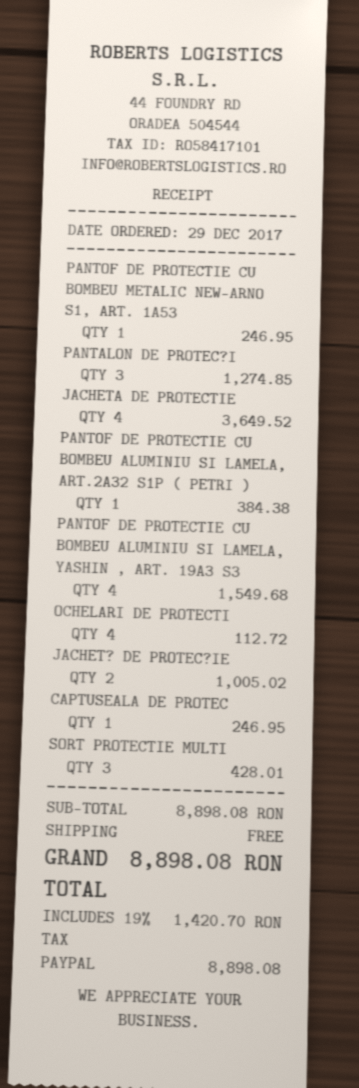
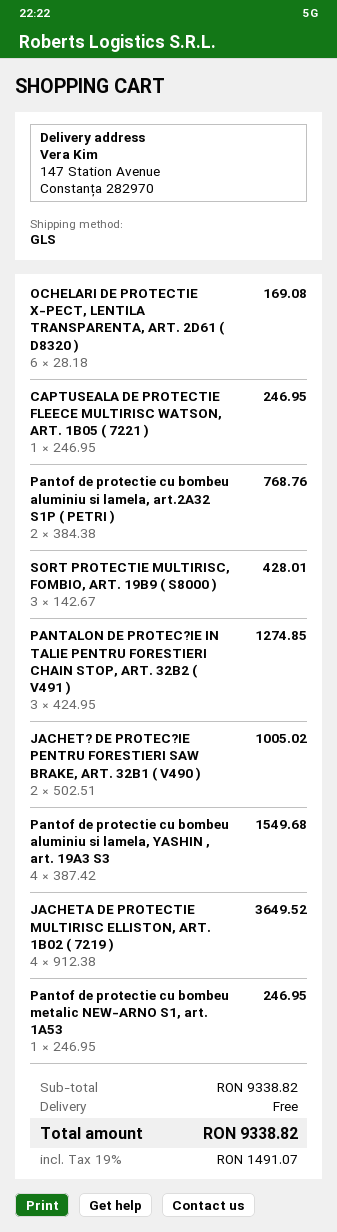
PANTOF DE PROTECTIE CU BOMBEU ALUMINIU SI LAMELA, ART.2A32 S1P ( PETRI ): 1 for 384.38 -> 2 for 768.76
OCHELARI DE PROTECTI: 4 for 112.72 -> 6 for 169.08
subtotal: 8898.08 -> 9338.82
tax: 19% = 1420.70 -> 19% = 1491.07
total: 8898.08 -> 9338.82

